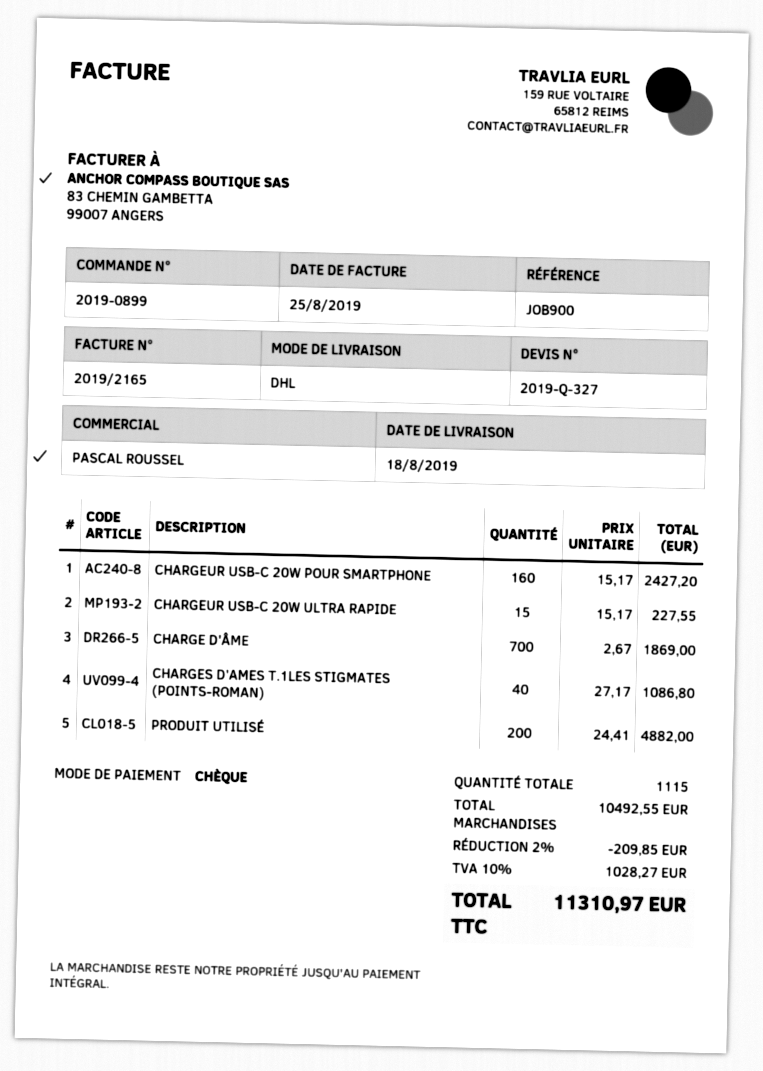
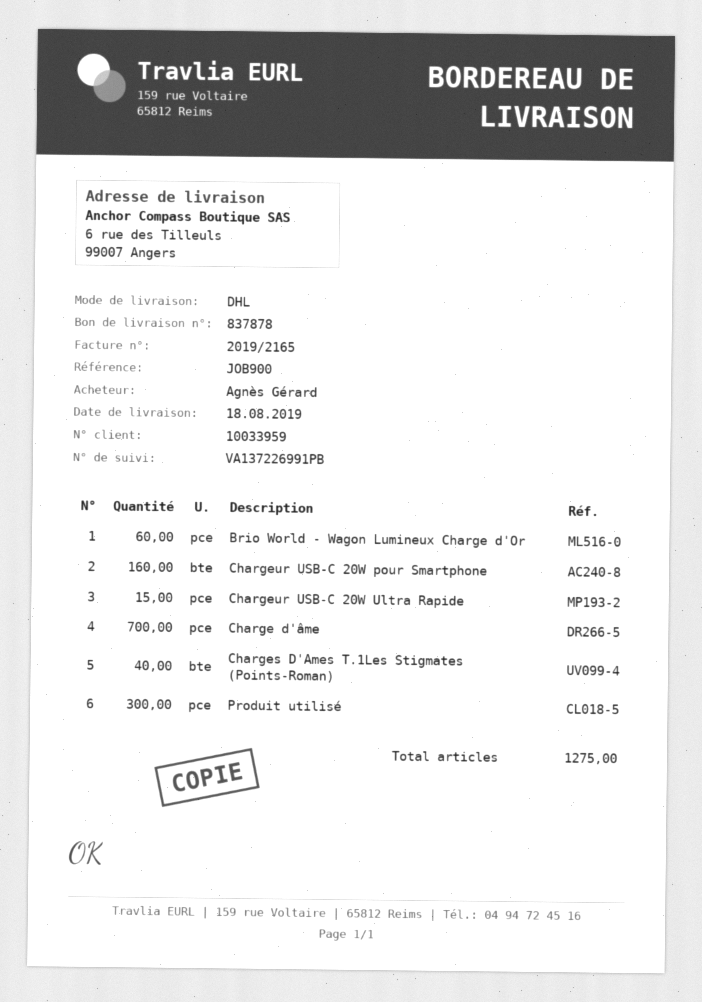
PRODUIT UTILISÉ: 200 -> 300
Brio World - Wagon Lumineux Charge d'Or: none -> 60
total quantity: 1115 -> 1275

